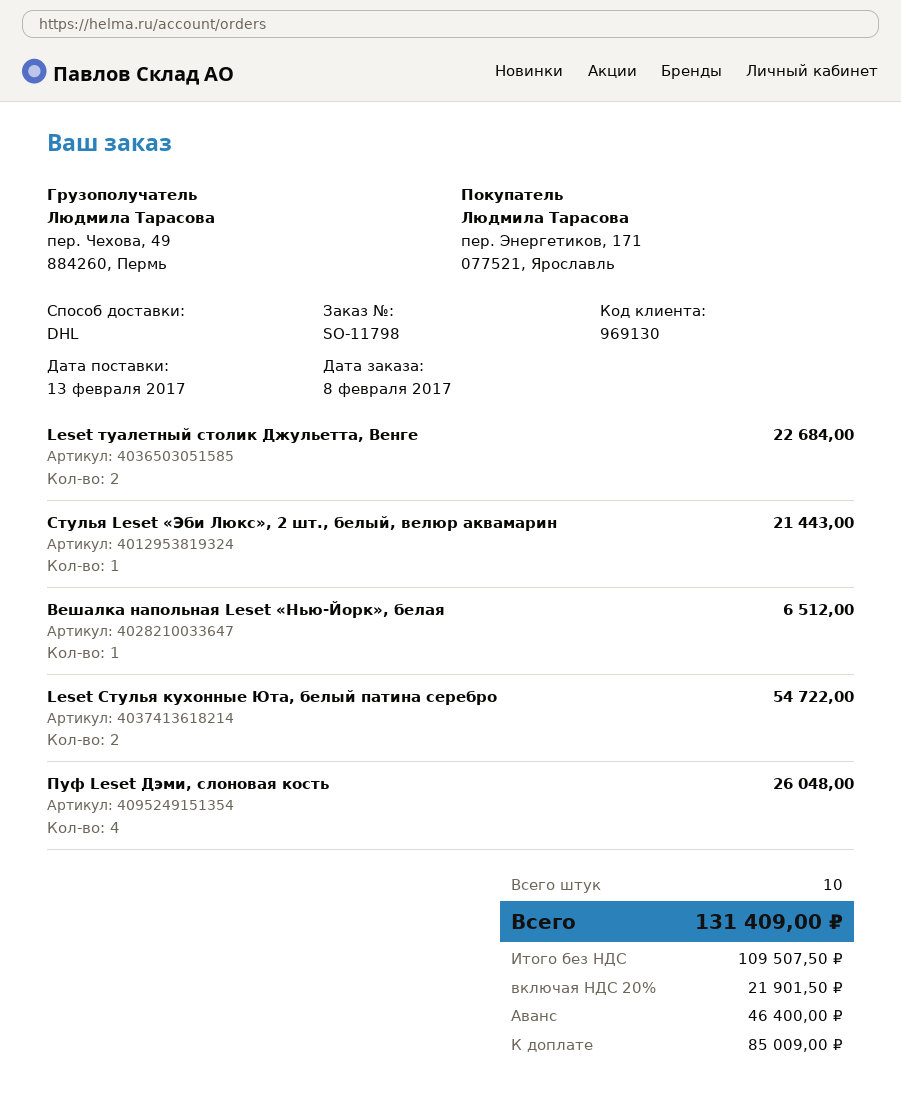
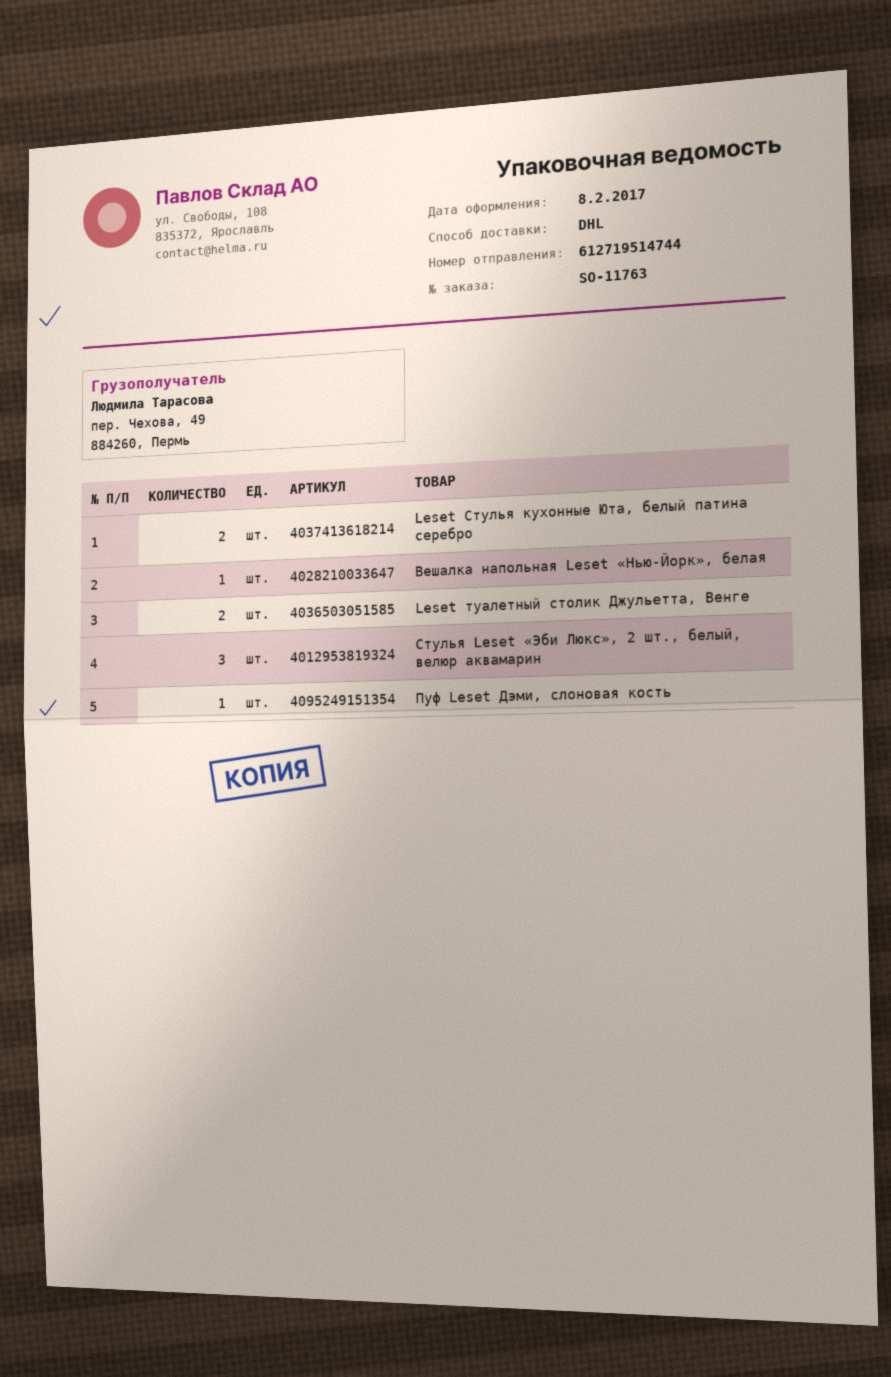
order number: SO-11798 -> SO-11763
Стулья Leset «Эби Люкс», 2 шт., белый, велюр аквамарин: 1 -> 3
Пуф Leset Дэми, слоновая кость: 4 -> 1

